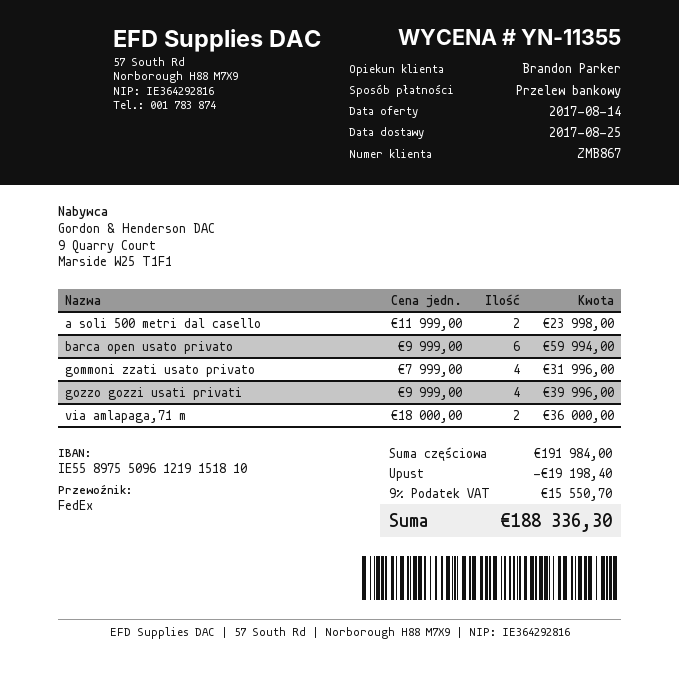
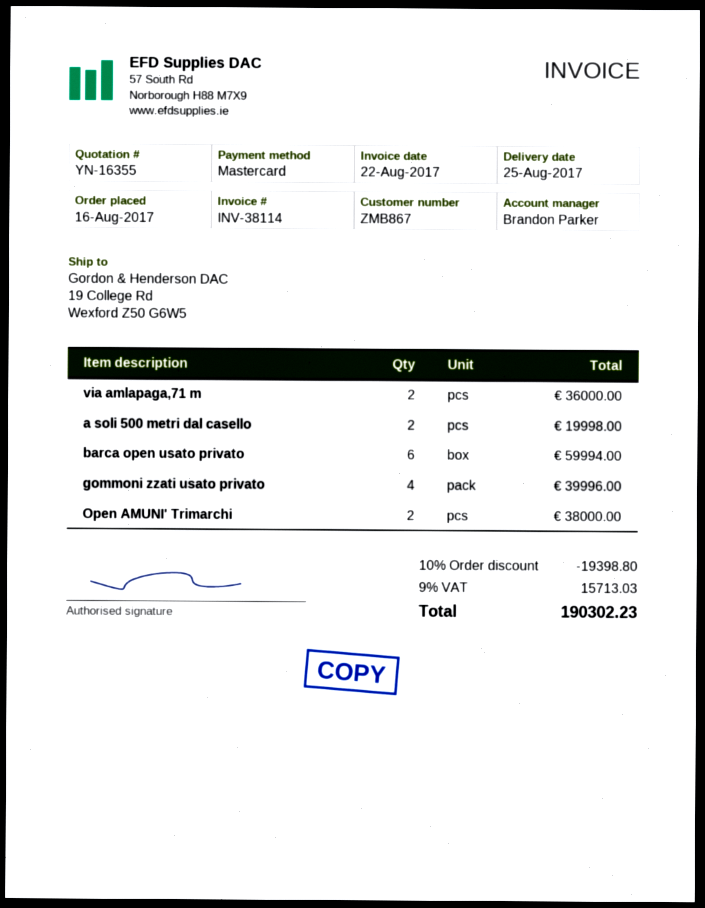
quote number: YN-11355 -> YN-16355
payment method: bank transfer -> Mastercard
a soli 500 metri dal casello: 2 for 23998.00 -> 2 for 19998.00
gommoni zzati usato privato: 4 for 31996.00 -> 4 for 39996.00
gozzo gozzi usati privati: 4 for 39996.00 -> none
Open AMUNI' Trimarchi: none -> 2 for 38000.00
discount: 19198.40 -> 19398.80
tax: 9% = 15550.70 -> 9% = 15713.03
total: 188336.30 -> 190302.23

